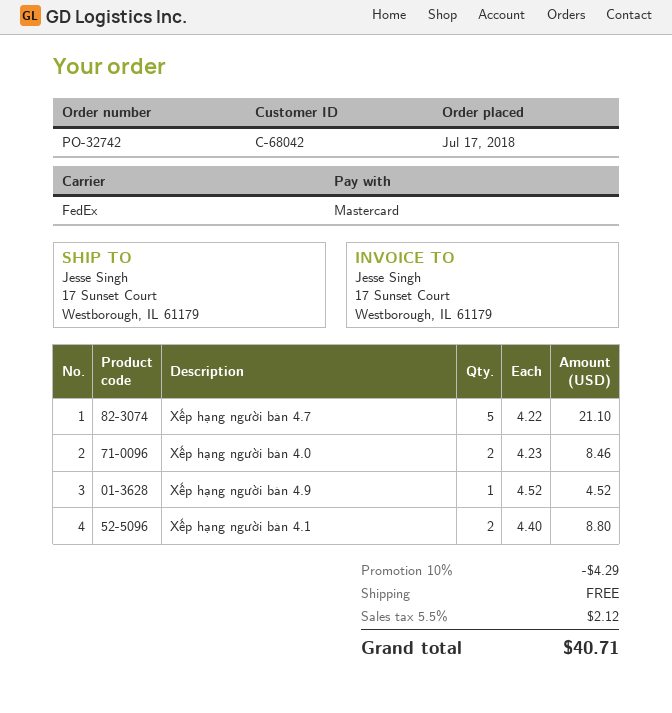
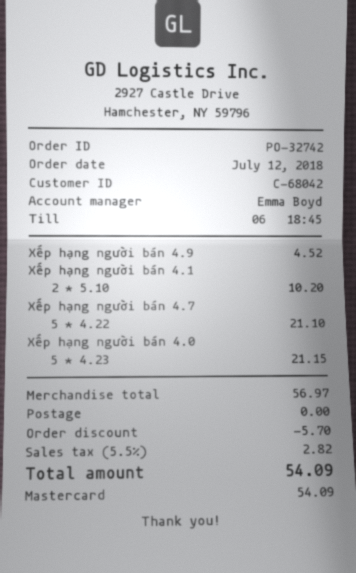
order date: 2018-07-17 -> 2018-07-12
Xếp hạng người bán 4.0: 2 x 4.23 = 8.46 -> 5 x 4.23 = 21.15
Xếp hạng người bán 4.1: 2 x 4.40 = 8.80 -> 2 x 5.10 = 10.20
discount: 4.29 -> 5.70
tax: 5.5% = 2.12 -> 5.5% = 2.82
total: 40.71 -> 54.09

